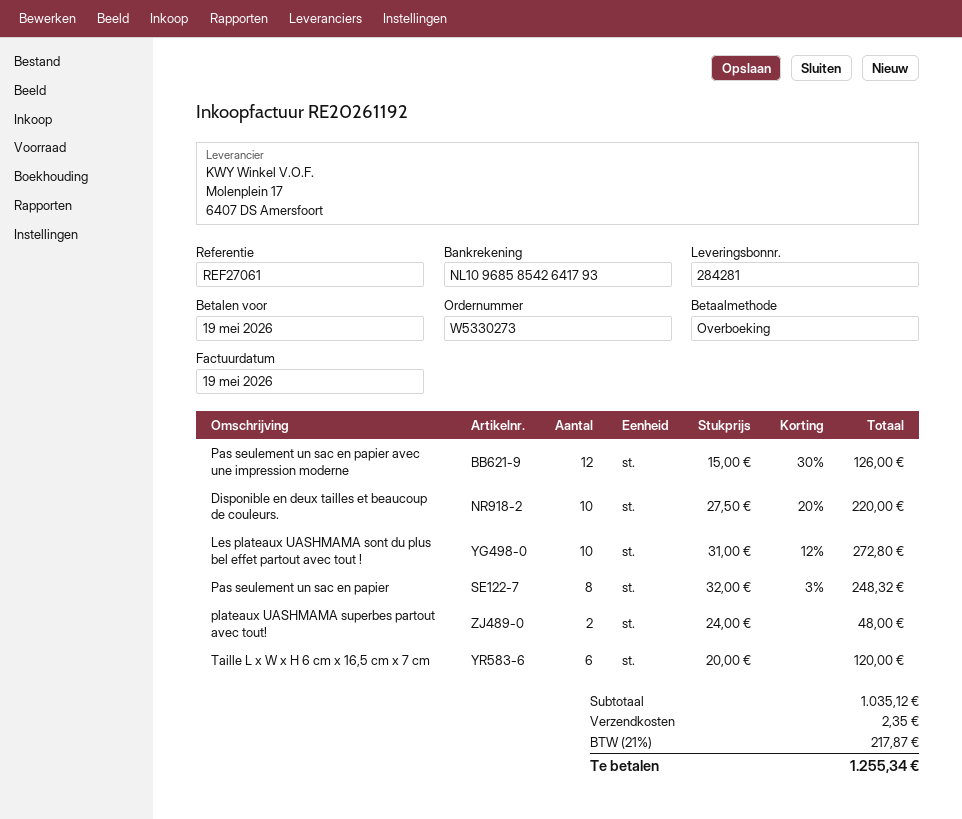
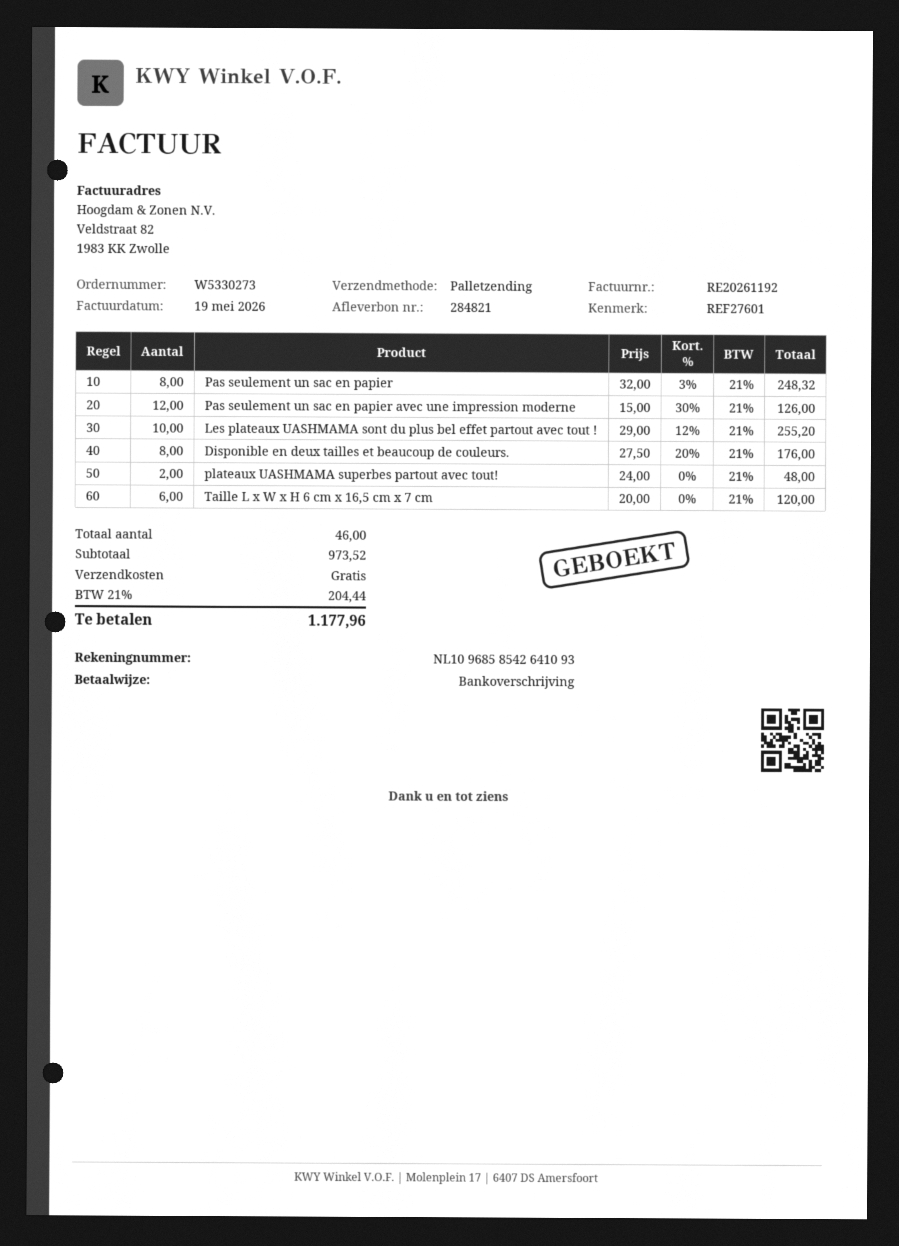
delivery note number: 284281 -> 284821
reference: REF27061 -> REF27601
bank account: NL1096858542641793 -> NL1096858542641093
Disponible en deux tailles et beaucoup de couleurs.: 10 x 27.50 - 20% = 220.00 -> 8 x 27.50 - 20% = 176.00
Les plateaux UASHMAMA sont du plus bel effet partout avec tout !: 10 x 31.00 - 12% = 272.80 -> 10 x 29.00 - 12% = 255.20
subtotal: 1035.12 -> 973.52
shipping: 2.35 -> 0.00
tax: 21% = 217.87 -> 21% = 204.44
total: 1255.34 -> 1177.96

